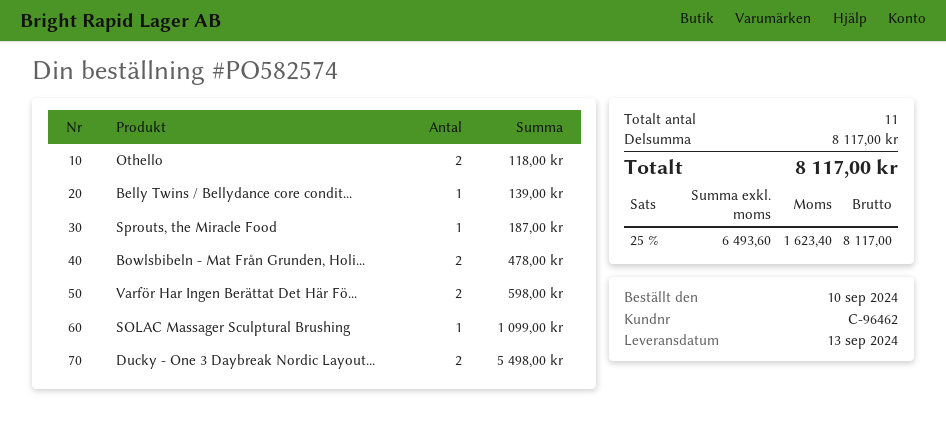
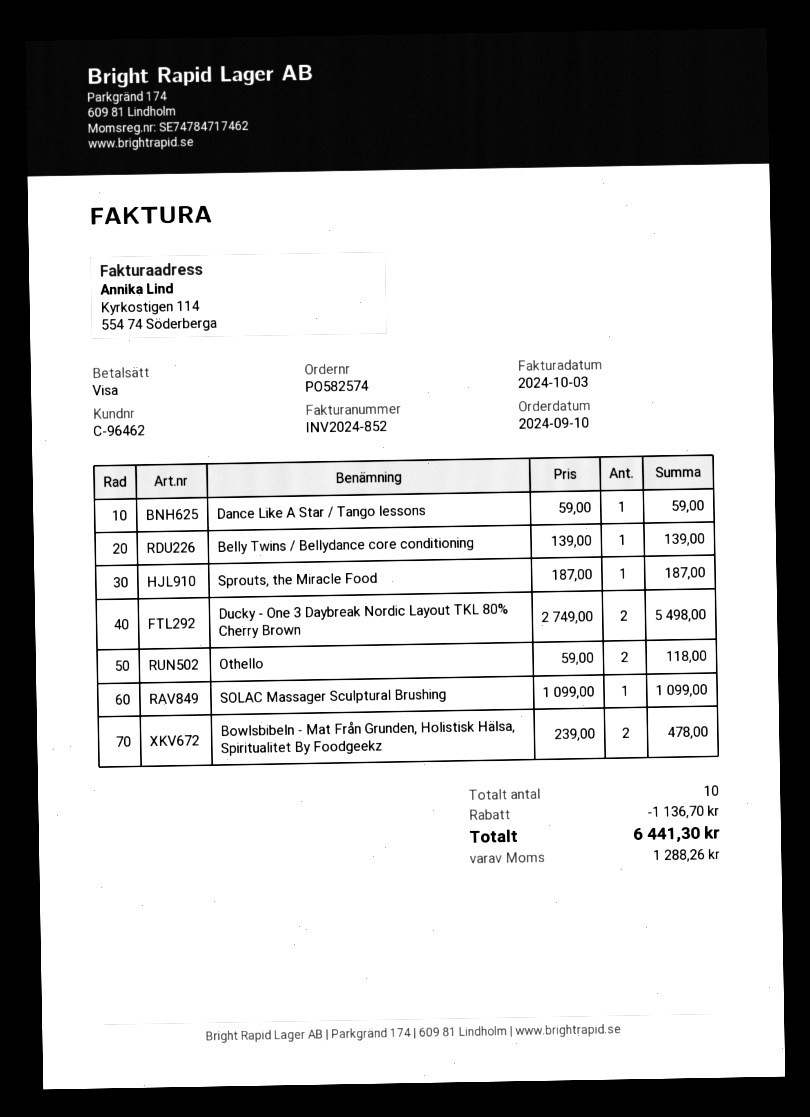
Varför Har Ingen Berättat Det Här Fö...: 2 for 598.00 -> none
Dance Like A Star / Tango lessons: none -> 1 for 59.00
total quantity: 11 -> 10
discount: none -> 1136.70
tax: 1623.40 -> 1288.26
total: 8117.00 -> 6441.30

